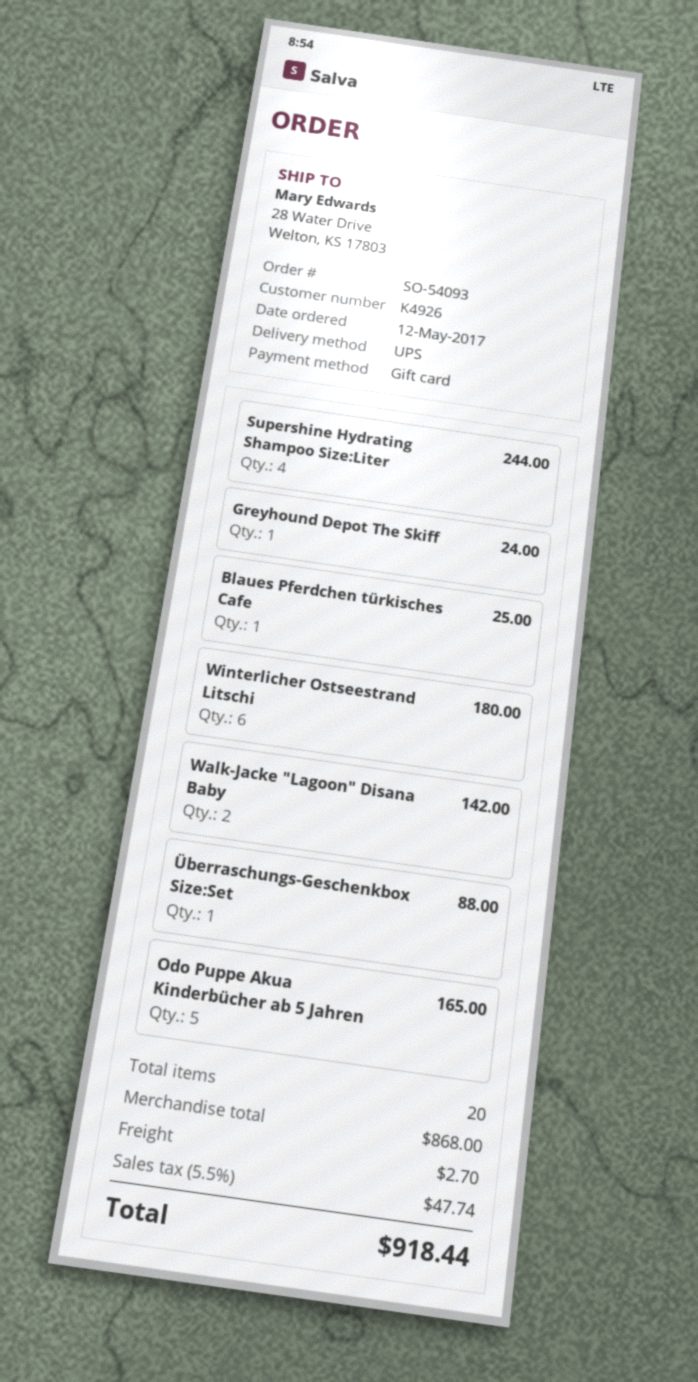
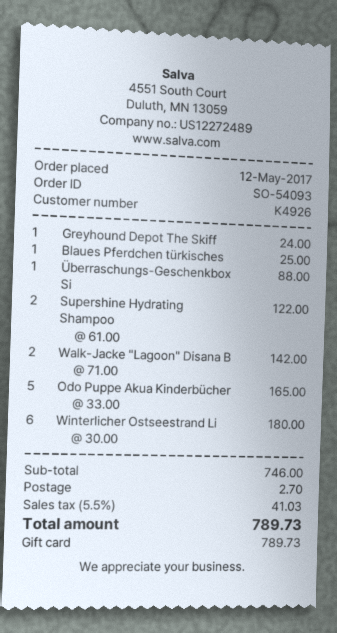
Supershine Hydrating Shampoo Size:Liter: 4 for 244.00 -> 2 for 122.00
subtotal: 868.00 -> 746.00
tax: 5.5% = 47.74 -> 5.5% = 41.03
total: 918.44 -> 789.73

